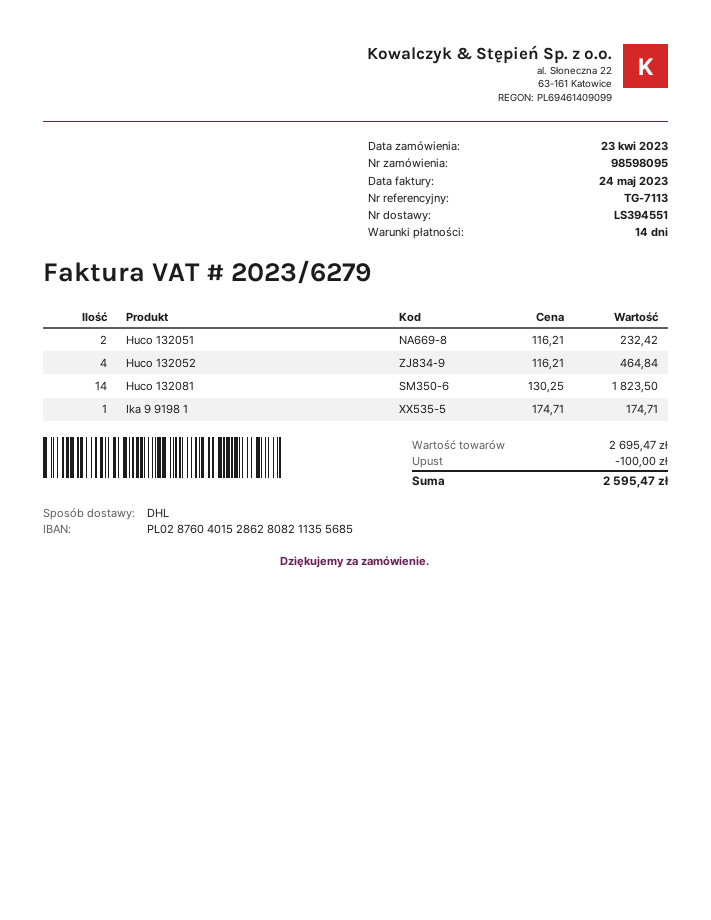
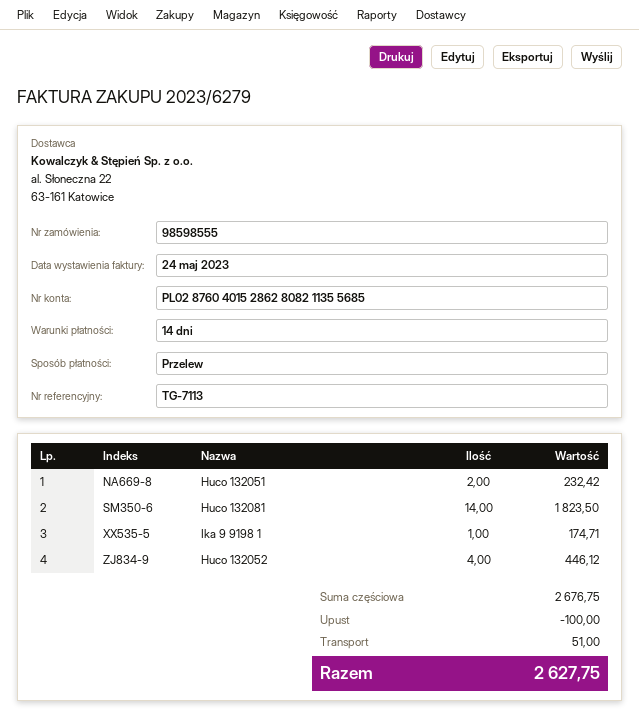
order number: 98598095 -> 98598555
Huco 132052: 4 for 464.84 -> 4 for 446.12
subtotal: 2695.47 -> 2676.75
shipping: none -> 51.00
total: 2595.47 -> 2627.75

